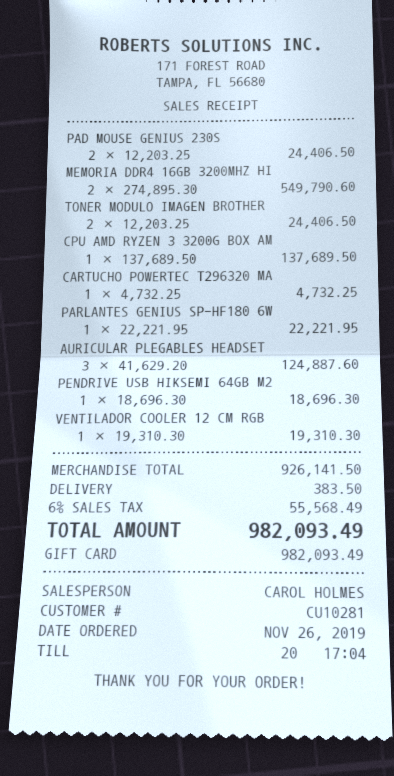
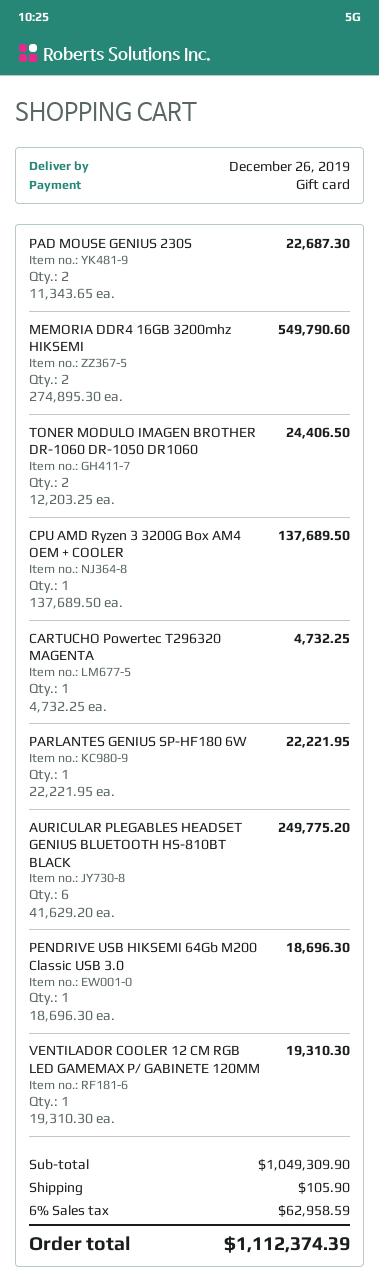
PAD MOUSE GENIUS 230S: 2 x 12203.25 = 24406.50 -> 2 x 11343.65 = 22687.30
AURICULAR PLEGABLES HEADSET: 3 x 41629.20 = 124887.60 -> 6 x 41629.20 = 249775.20
subtotal: 926141.50 -> 1049309.90
shipping: 383.50 -> 105.90
tax: 6% = 55568.49 -> 6% = 62958.59
total: 982093.49 -> 1112374.39

